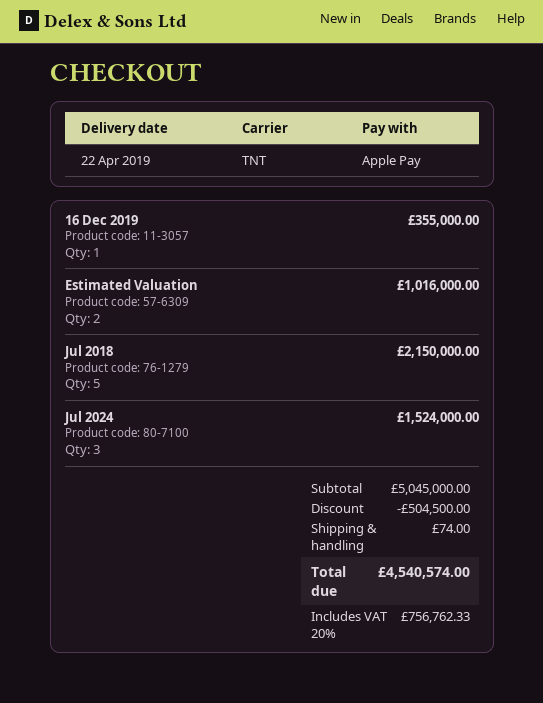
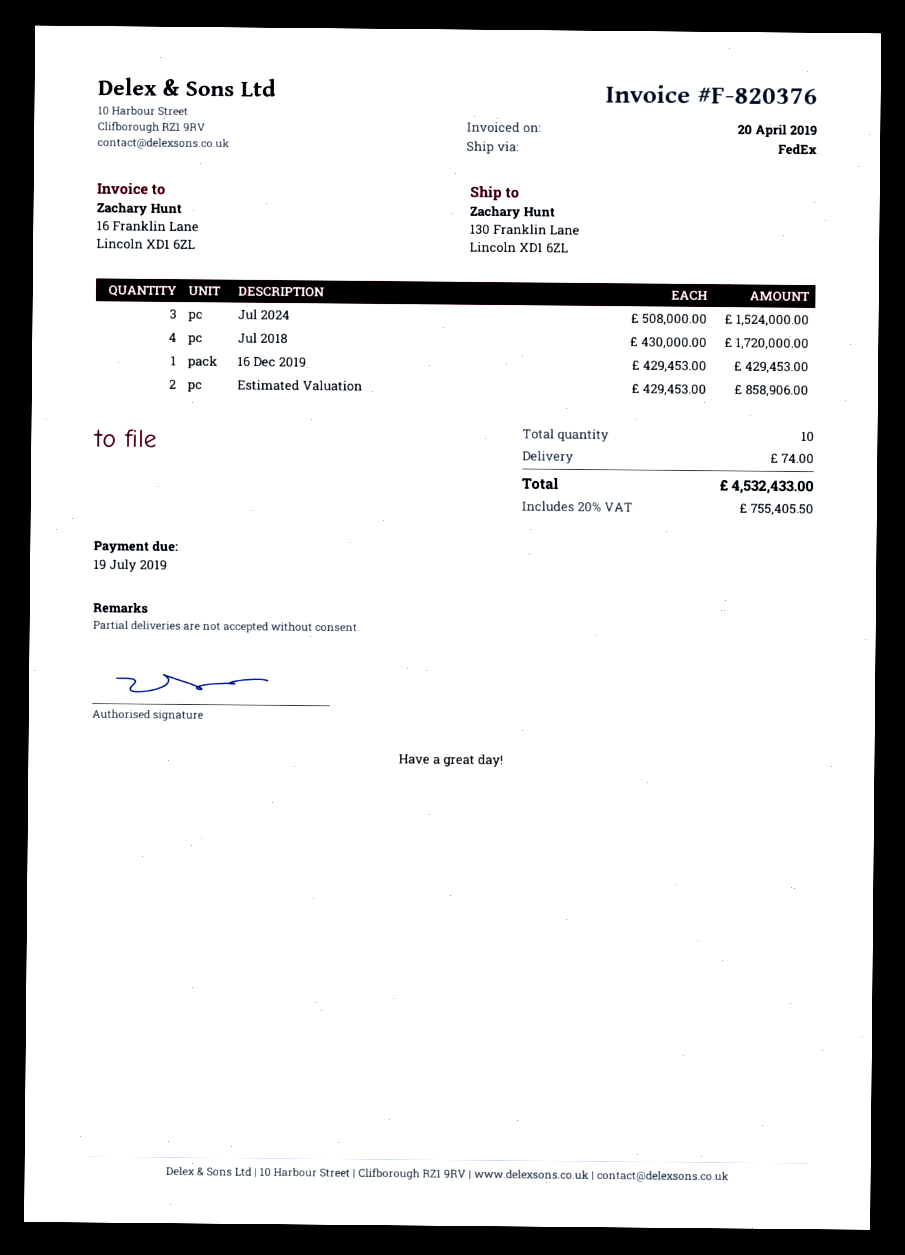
shipping method: TNT -> FedEx
16 Dec 2019: 1 for 355000.00 -> 1 for 429453.00
Estimated Valuation: 2 for 1016000.00 -> 2 for 858906.00
Jul 2018: 5 for 2150000.00 -> 4 for 1720000.00
discount: 504500.00 -> none
tax: 20% = 756762.33 -> 20% = 755405.50
total: 4540574.00 -> 4532433.00

